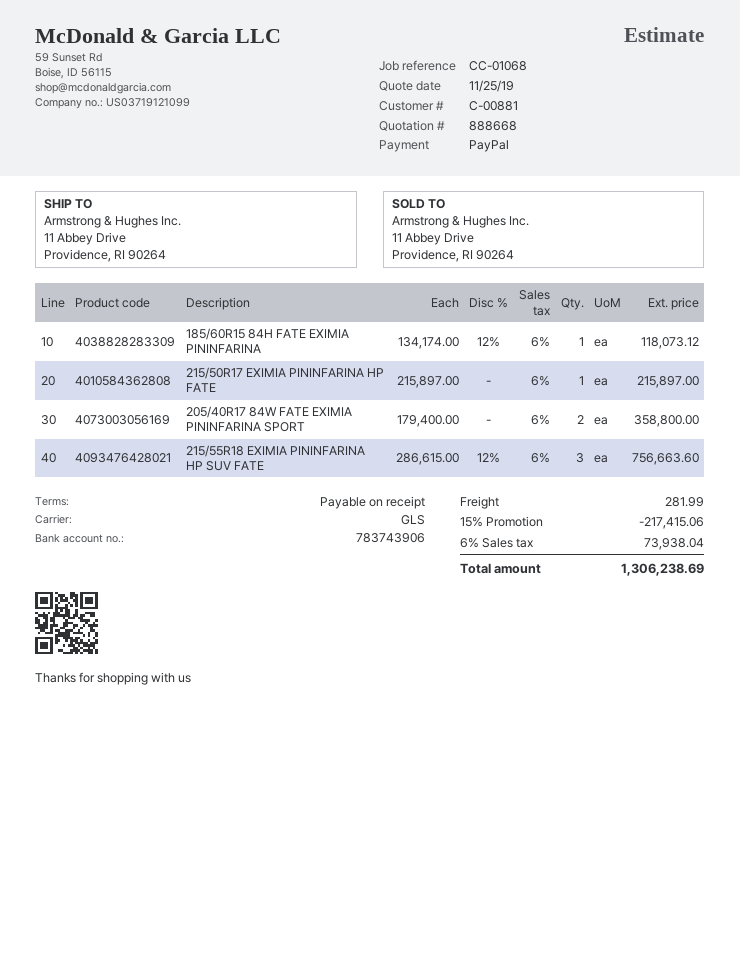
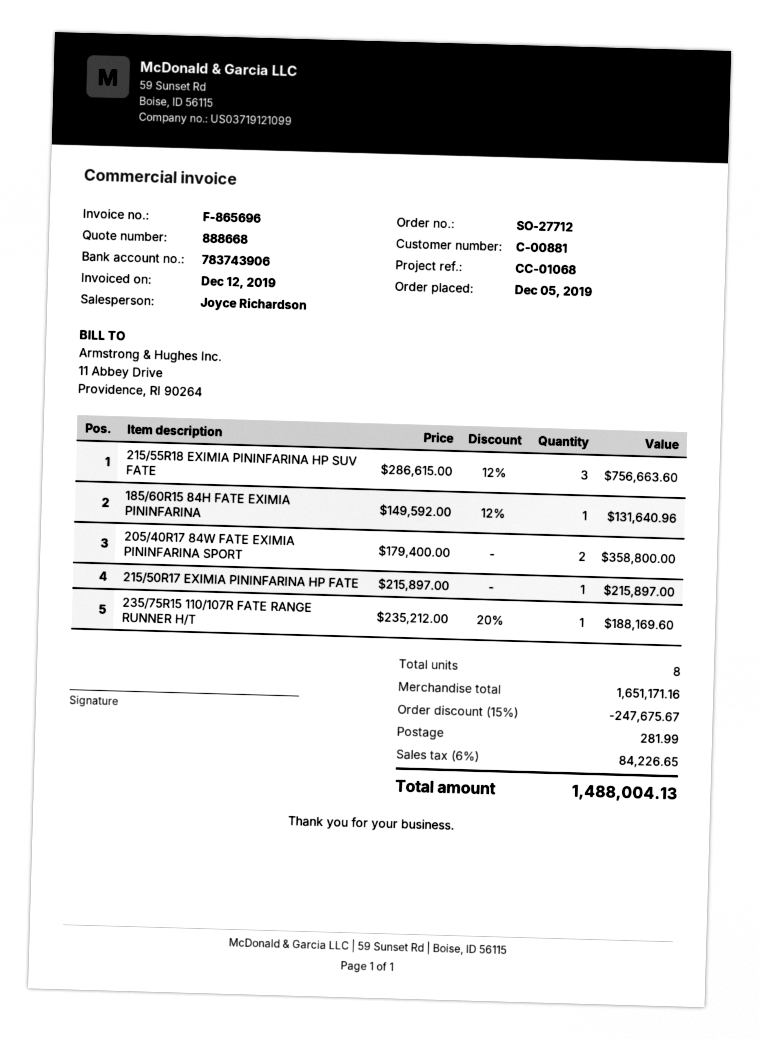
185/60R15 84H FATE EXIMIA PININFARINA: 1 x 134174.00 - 12% = 118073.12 -> 1 x 149592.00 - 12% = 131640.96
235/75R15 110/107R FATE RANGE RUNNER H/T: none -> 1 x 235212.00 - 20% = 188169.60
discount: 15% = 217415.06 -> 15% = 247675.67
tax: 6% = 73938.04 -> 6% = 84226.65
total: 1306238.69 -> 1488004.13

